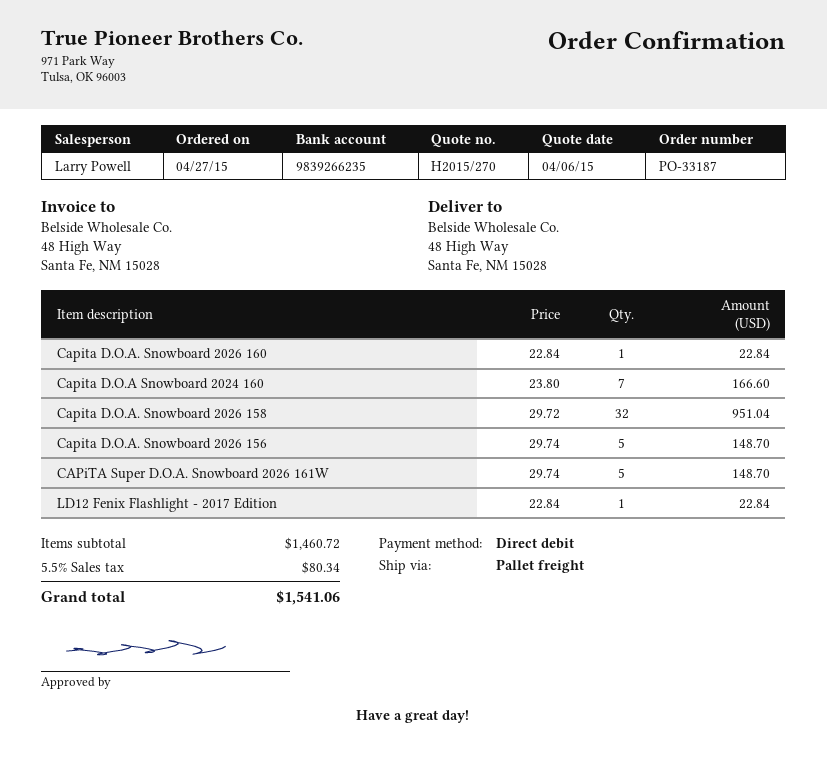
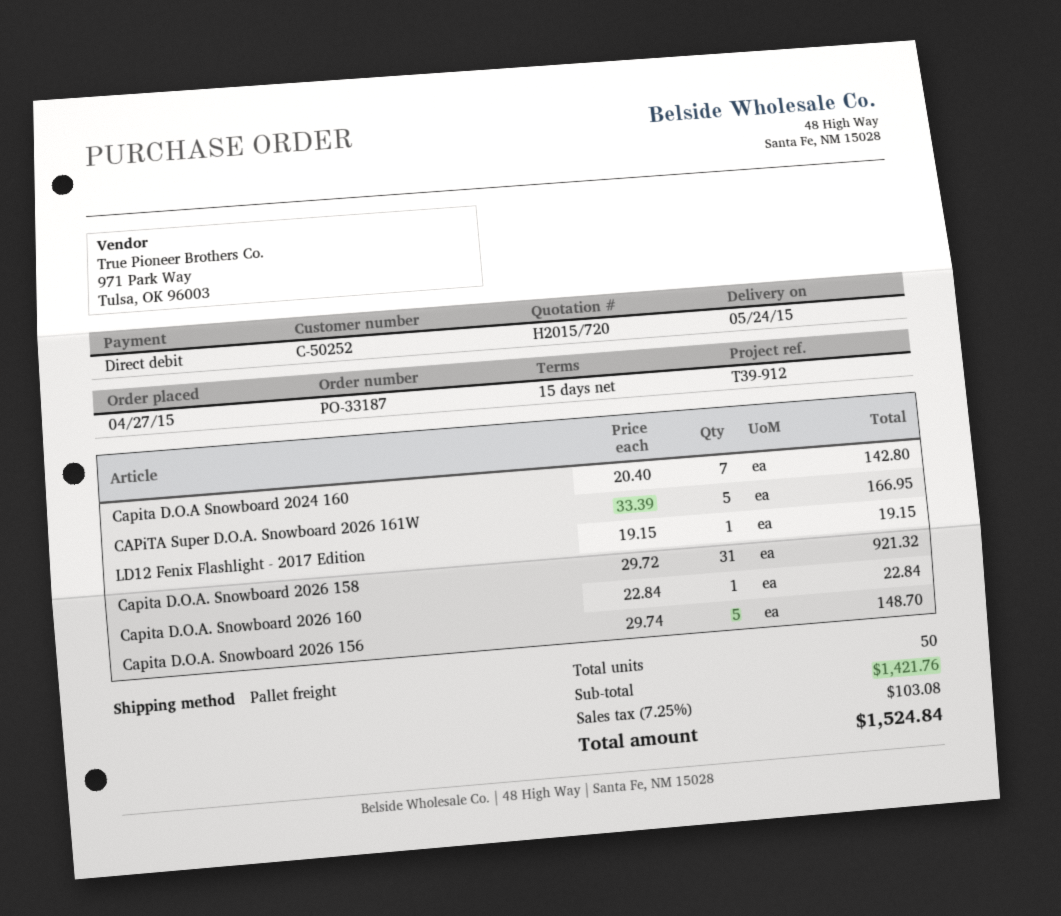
quote number: H2015/270 -> H2015/720
Capita D.O.A Snowboard 2024 160: 7 x 23.80 = 166.60 -> 7 x 20.40 = 142.80
Capita D.O.A. Snowboard 2026 158: 32 x 29.72 = 951.04 -> 31 x 29.72 = 921.32
CAPiTA Super D.O.A. Snowboard 2026 161W: 5 x 29.74 = 148.70 -> 5 x 33.39 = 166.95
LD12 Fenix Flashlight - 2017 Edition: 1 x 22.84 = 22.84 -> 1 x 19.15 = 19.15
subtotal: 1460.72 -> 1421.76
tax: 5.5% = 80.34 -> 7.25% = 103.08
total: 1541.06 -> 1524.84

